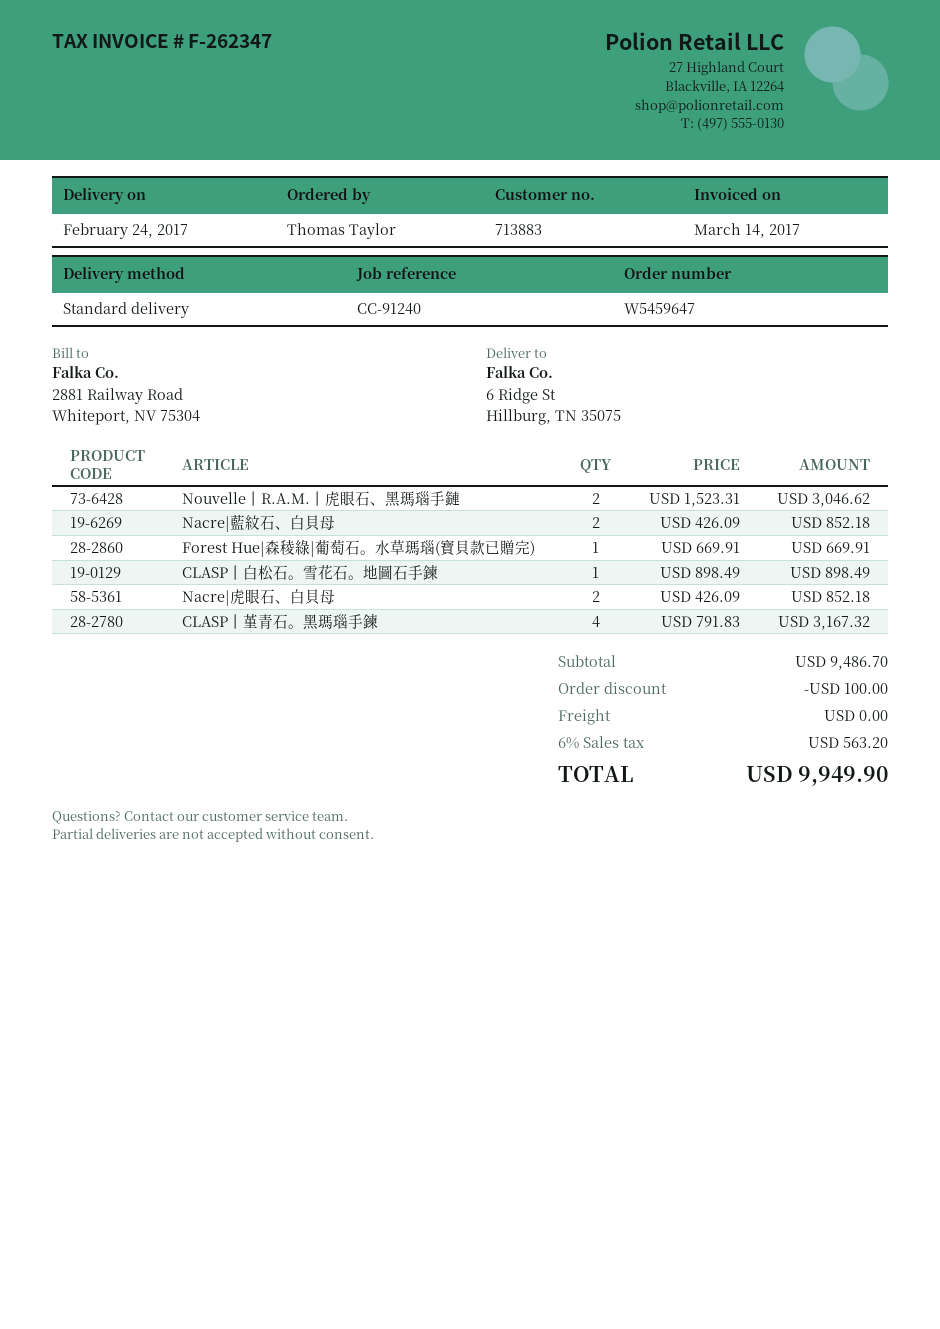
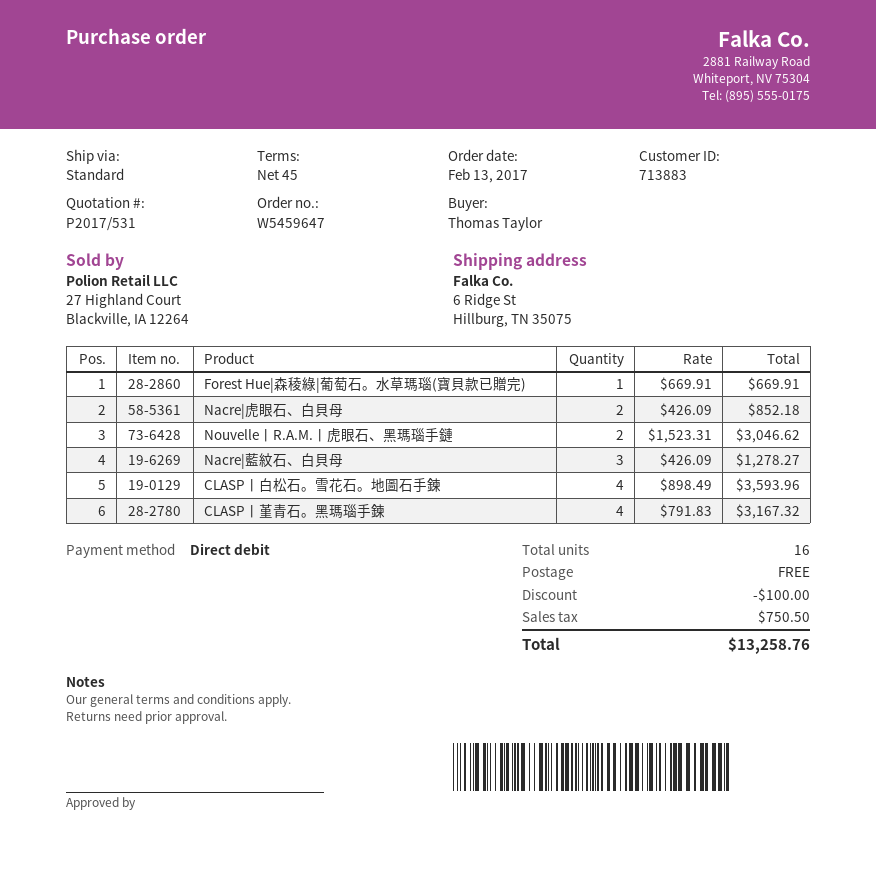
Nacre|藍紋石、白貝母: 2 x 426.09 = 852.18 -> 3 x 426.09 = 1278.27
CLASP丨白松石。雪花石。地圖石手鍊: 1 x 898.49 = 898.49 -> 4 x 898.49 = 3593.96
tax: 563.20 -> 750.50
total: 9949.90 -> 13258.76

